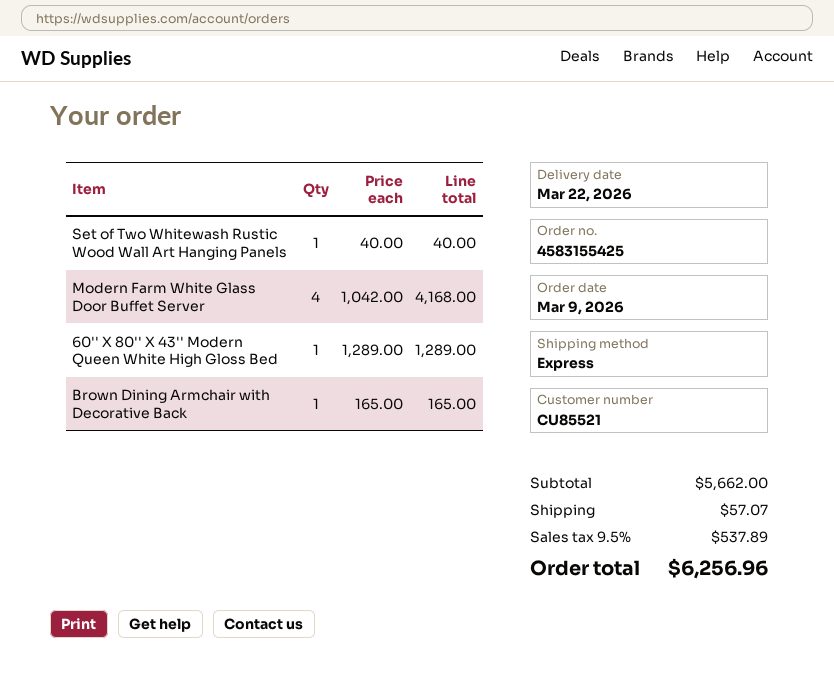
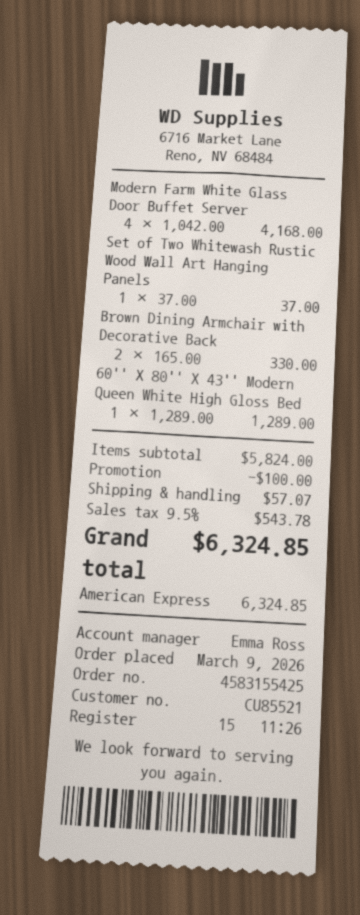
Set of Two Whitewash Rustic Wood Wall Art Hanging Panels: 1 x 40.00 = 40.00 -> 1 x 37.00 = 37.00
Brown Dining Armchair with Decorative Back: 1 x 165.00 = 165.00 -> 2 x 165.00 = 330.00
subtotal: 5662.00 -> 5824.00
discount: none -> 100.00
tax: 9.5% = 537.89 -> 9.5% = 543.78
total: 6256.96 -> 6324.85

